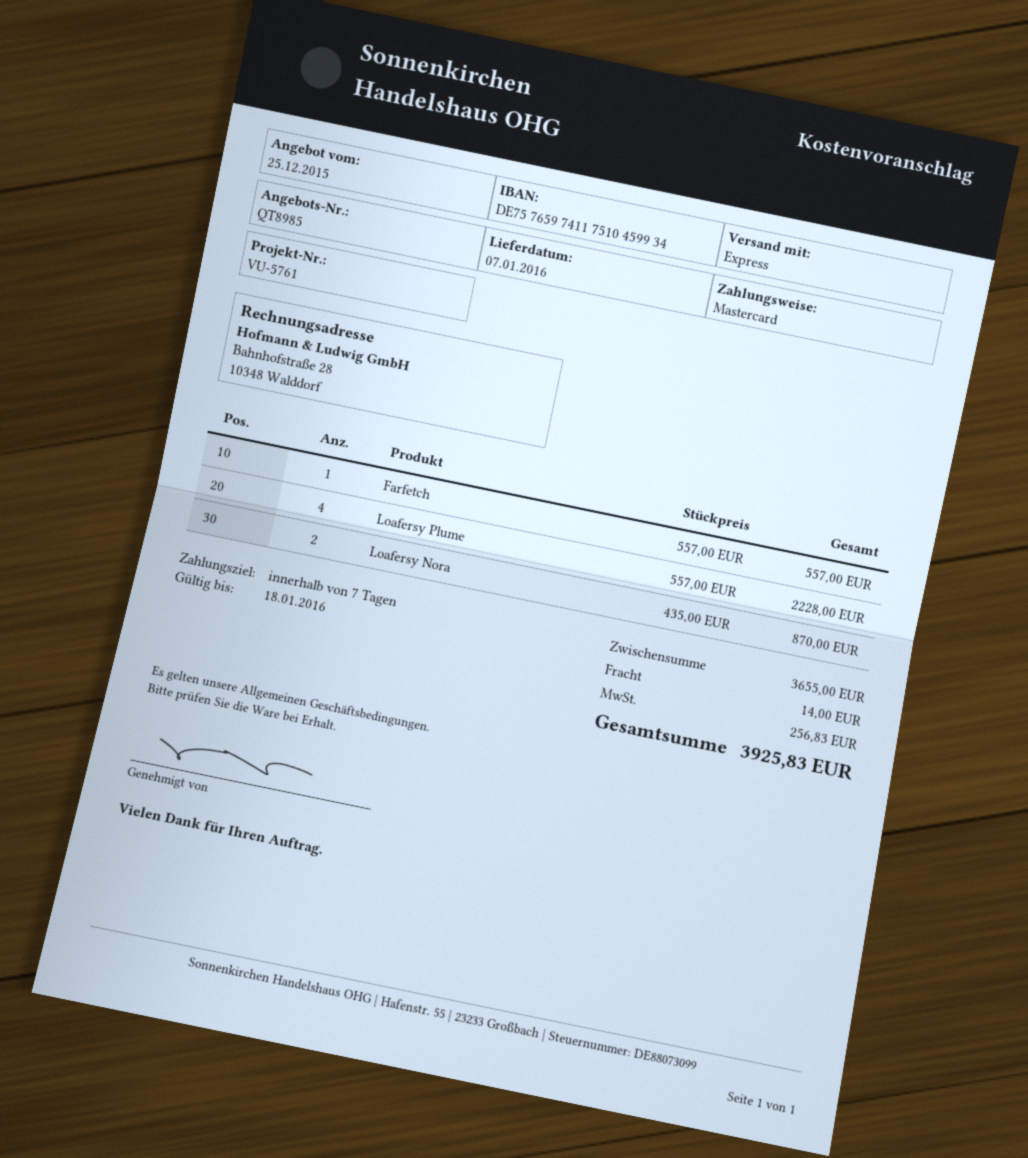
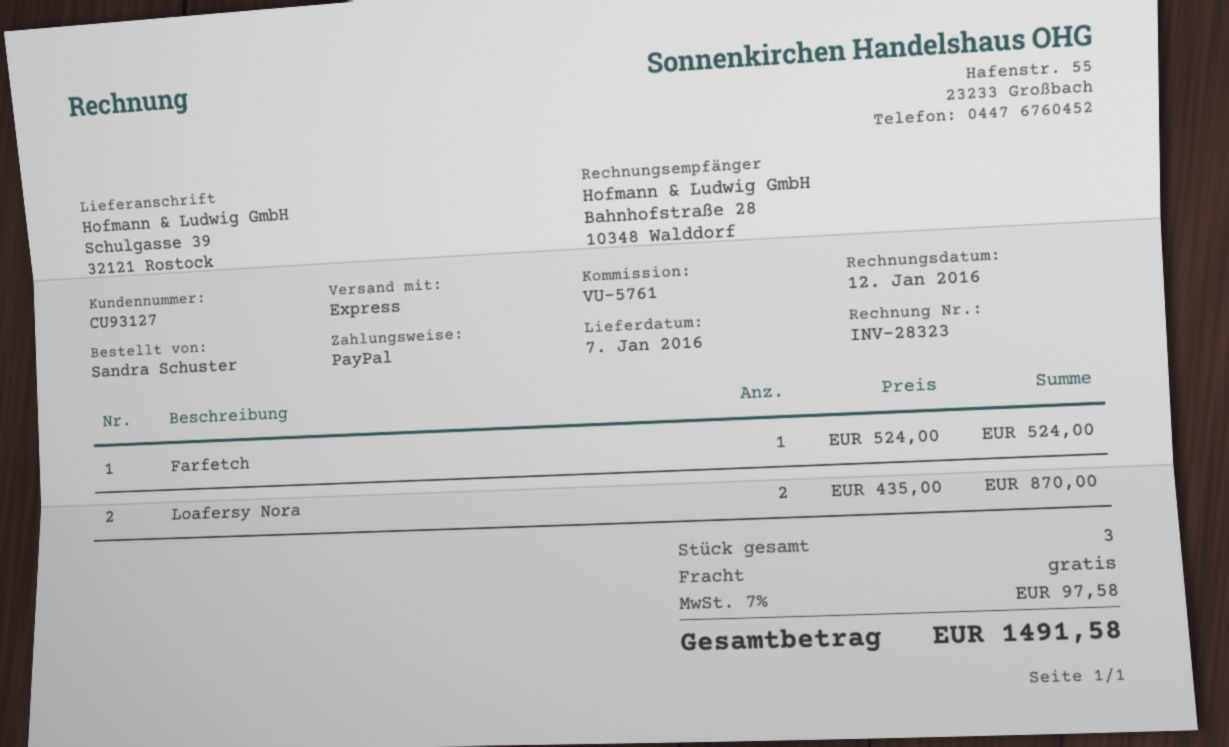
payment method: Mastercard -> PayPal
Farfetch: 1 x 557.00 = 557.00 -> 1 x 524.00 = 524.00
Loafersy Plume: 4 x 557.00 = 2228.00 -> none
shipping: 14.00 -> 0.00
tax: 256.83 -> 97.58
total: 3925.83 -> 1491.58

